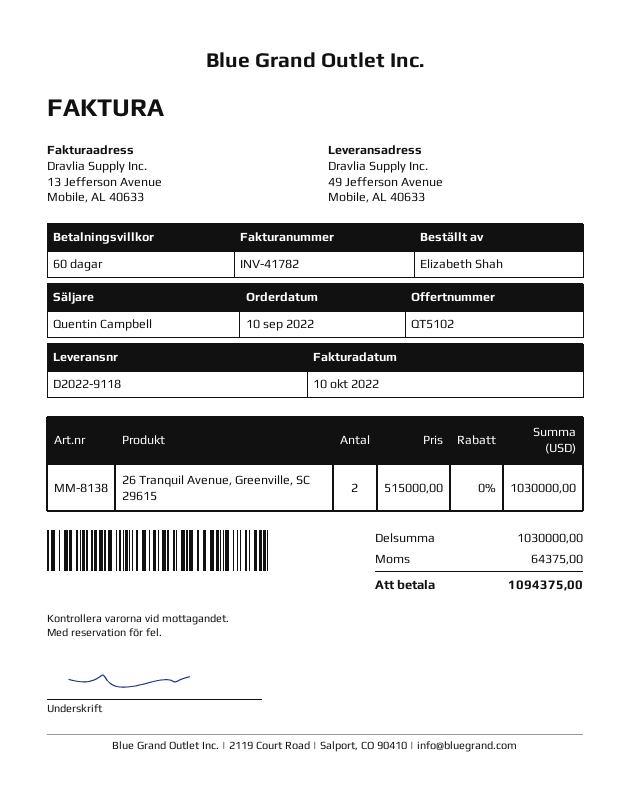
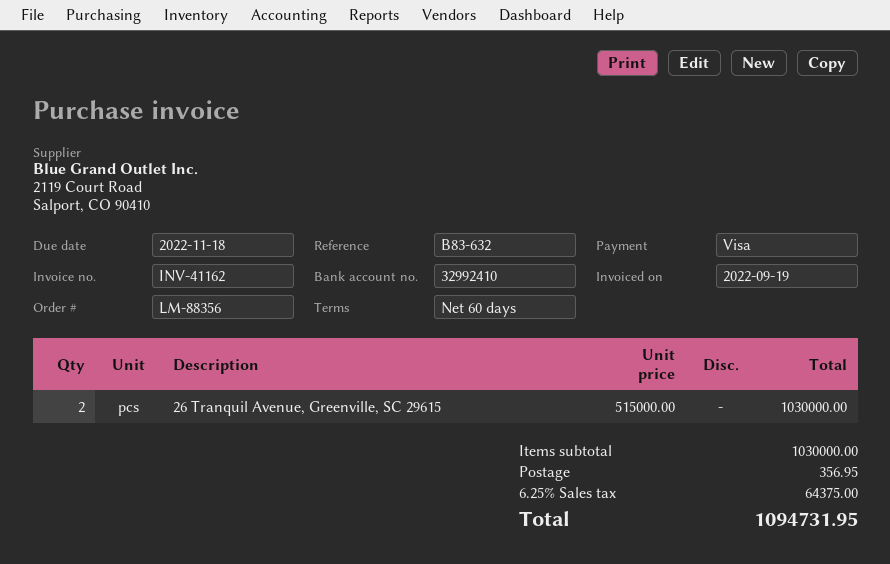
invoice number: INV-41782 -> INV-41162
invoice date: 2022-10-10 -> 2022-09-19
shipping: none -> 356.95
total: 1094375.00 -> 1094731.95

